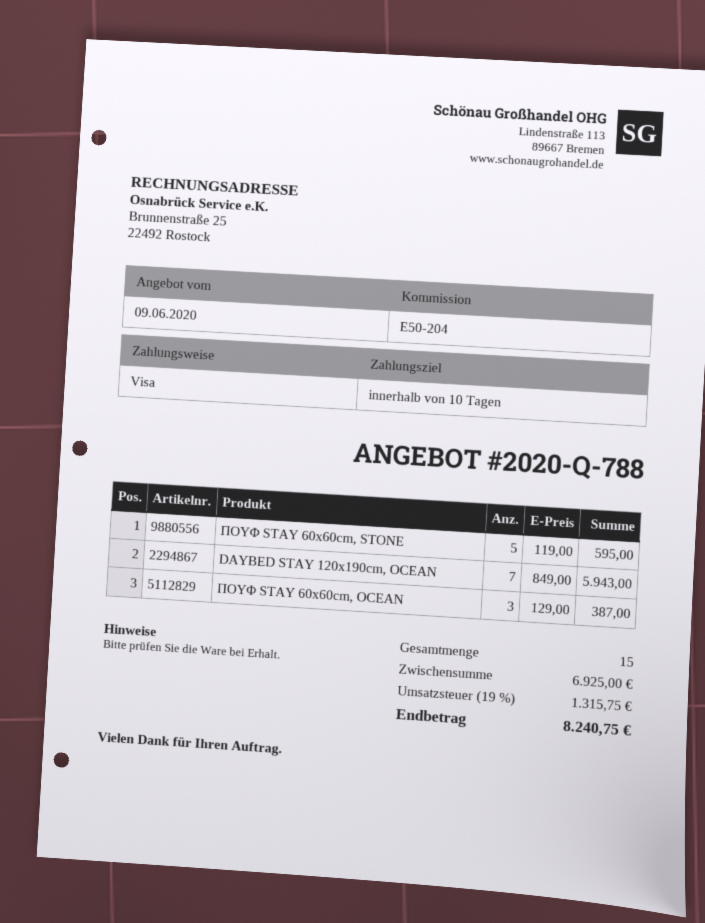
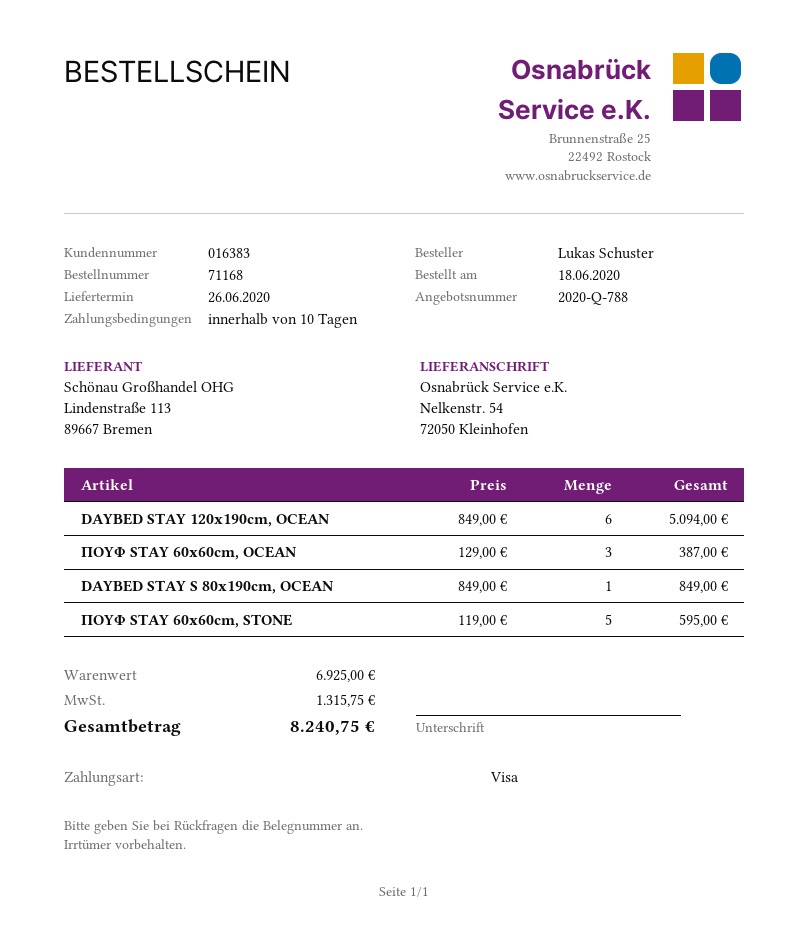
DAYBED STAY 120x190cm, OCEAN: 7 x 849.00 = 5943.00 -> 6 x 849.00 = 5094.00
DAYBED STAY S 80x190cm, OCEAN: none -> 1 x 849.00 = 849.00

